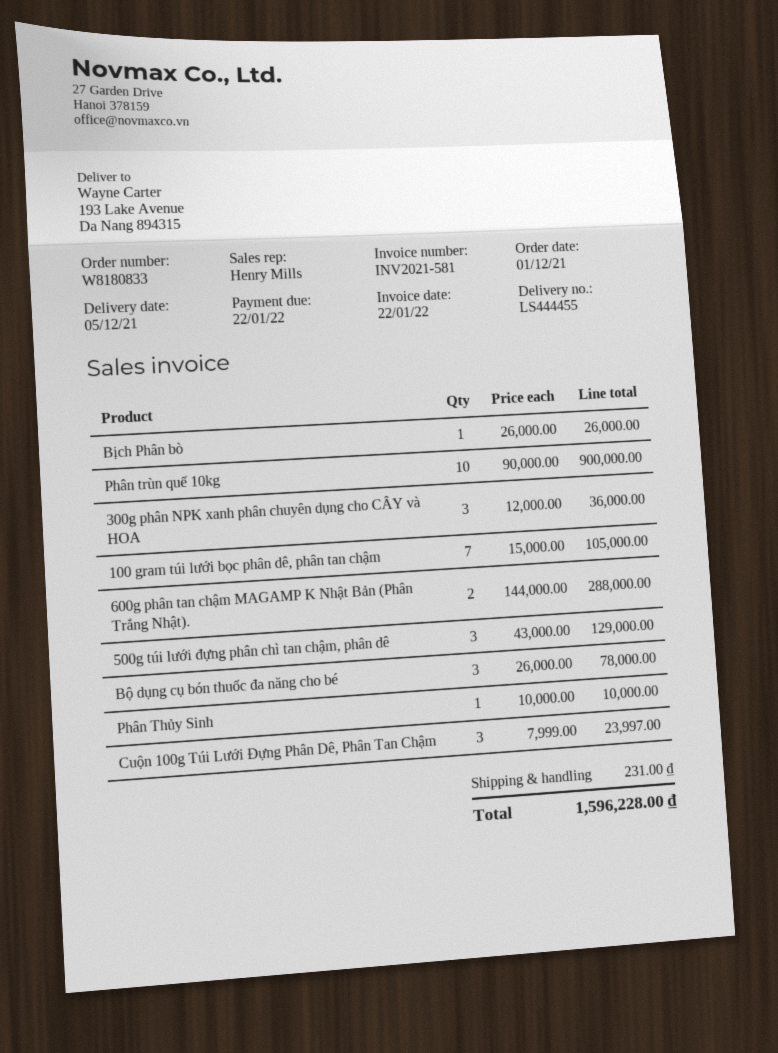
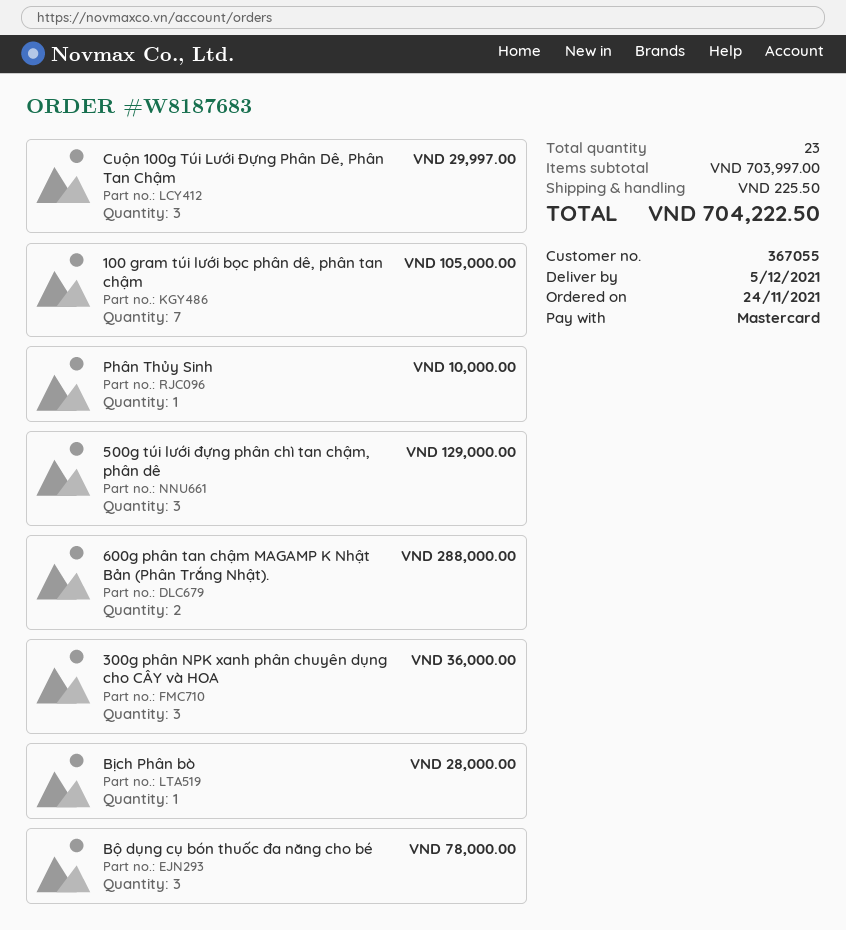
order number: W8180833 -> W8187683
order date: 2021-12-01 -> 2021-11-24
Bịch Phân bò: 1 for 26000.00 -> 1 for 28000.00
Phân trùn quế 10kg: 10 for 900000.00 -> none
Cuộn 100g Túi Lưới Đựng Phân Dê, Phân Tan Chậm: 3 for 23997.00 -> 3 for 29997.00
shipping: 231.00 -> 225.50
total: 1596228.00 -> 704222.50

